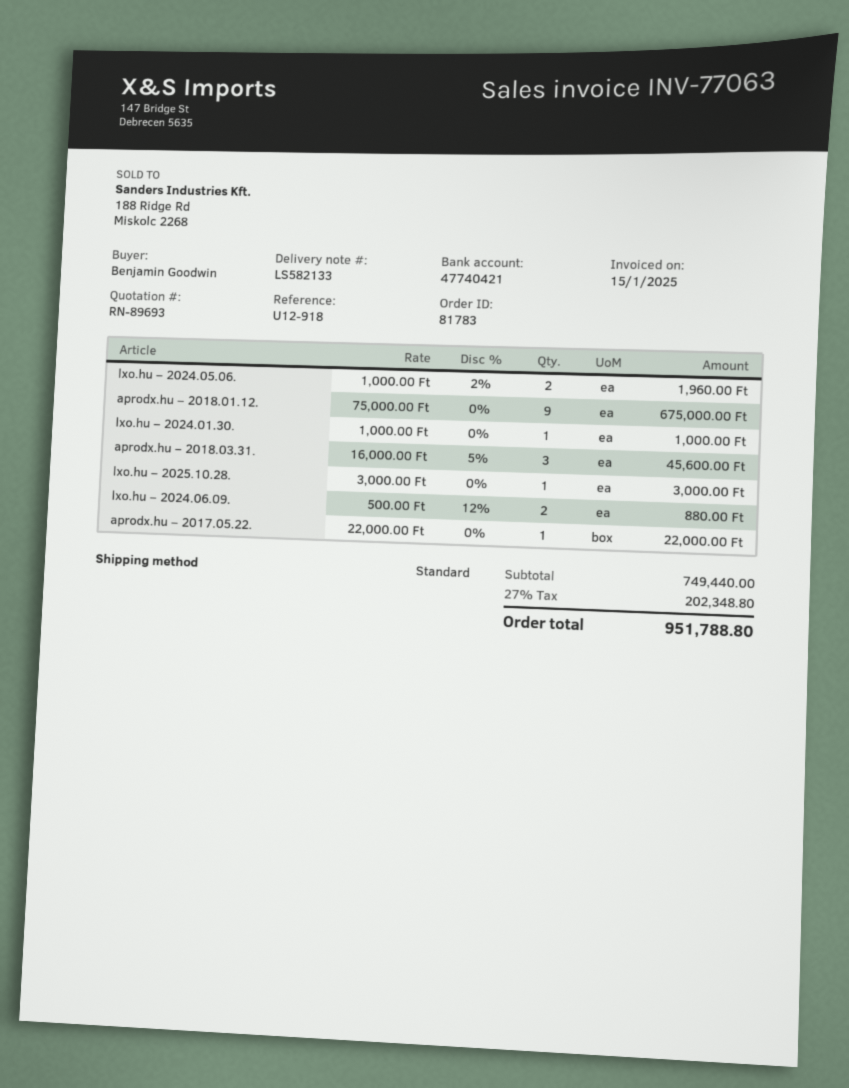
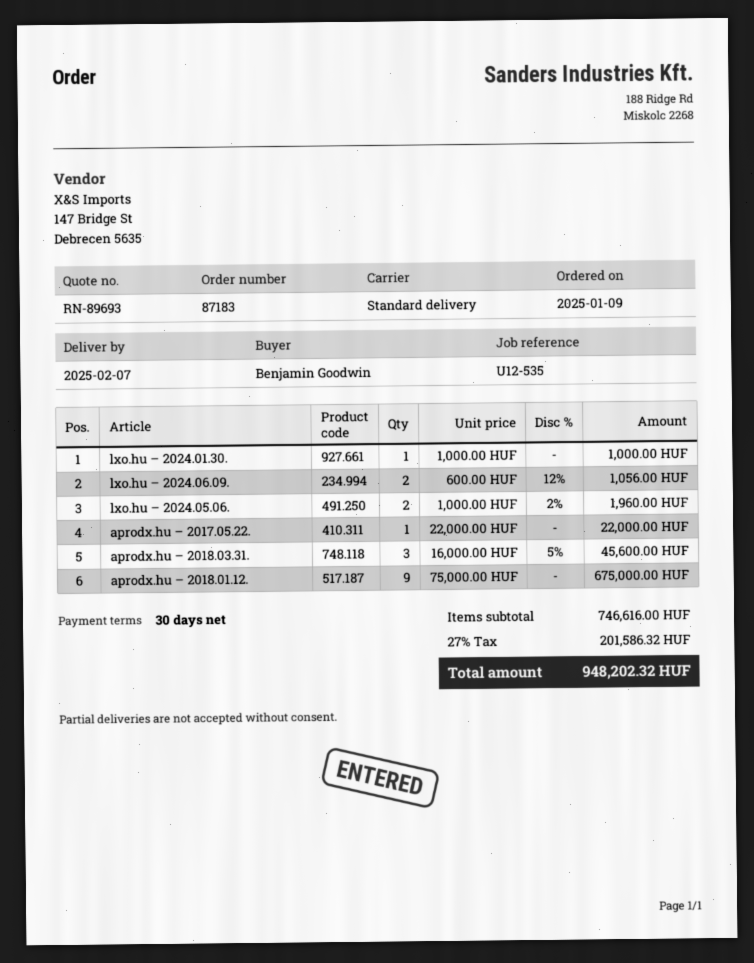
order number: 81783 -> 87183
reference: U12-918 -> U12-535
lxo.hu – 2025.10.28.: 1 x 3000.00 = 3000.00 -> none
lxo.hu – 2024.06.09.: 2 x 500.00 - 12% = 880.00 -> 2 x 600.00 - 12% = 1056.00
subtotal: 749440.00 -> 746616.00
tax: 27% = 202348.80 -> 27% = 201586.32
total: 951788.80 -> 948202.32

